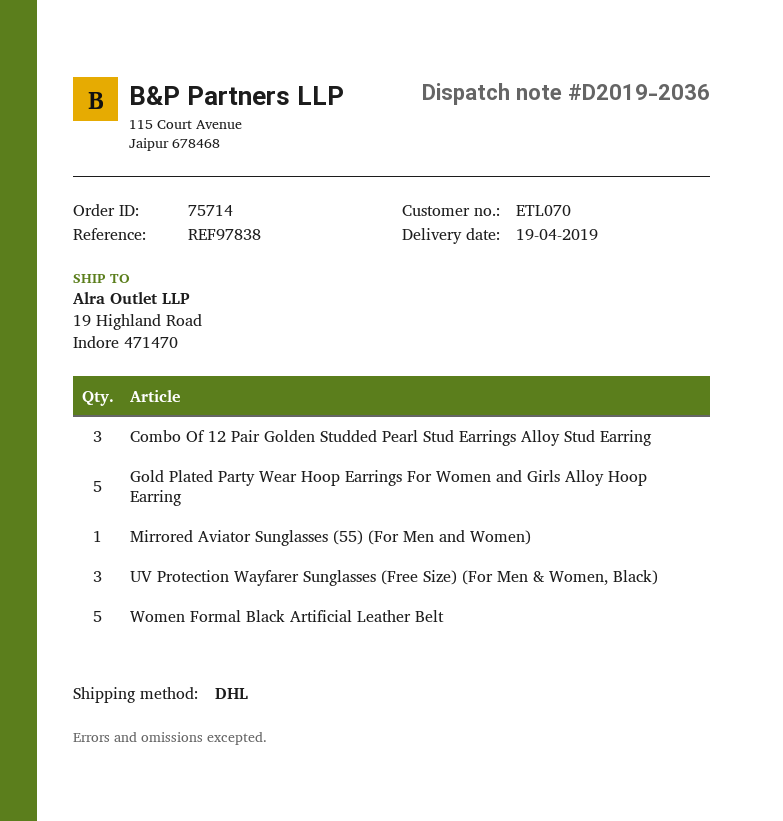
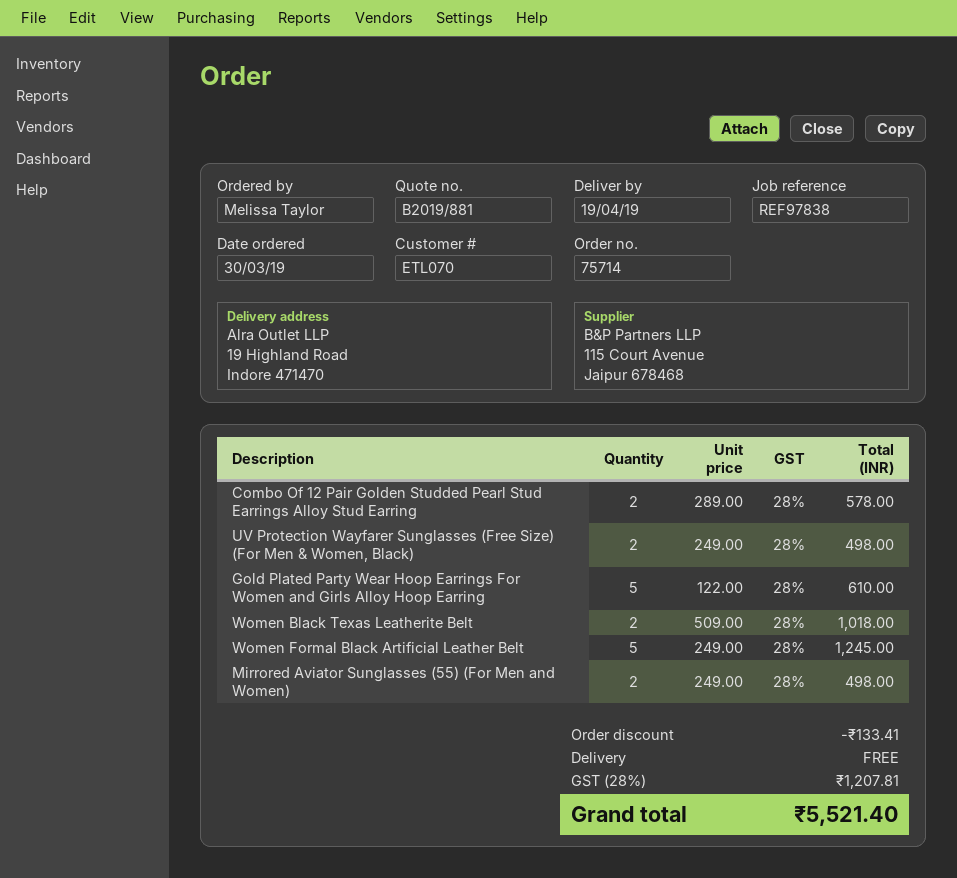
Combo Of 12 Pair Golden Studded Pearl Stud Earrings Alloy Stud Earring: 3 -> 2
Mirrored Aviator Sunglasses (55) (For Men and Women): 1 -> 2
UV Protection Wayfarer Sunglasses (Free Size) (For Men & Women, Black): 3 -> 2
Women Black Texas Leatherite Belt: none -> 2

